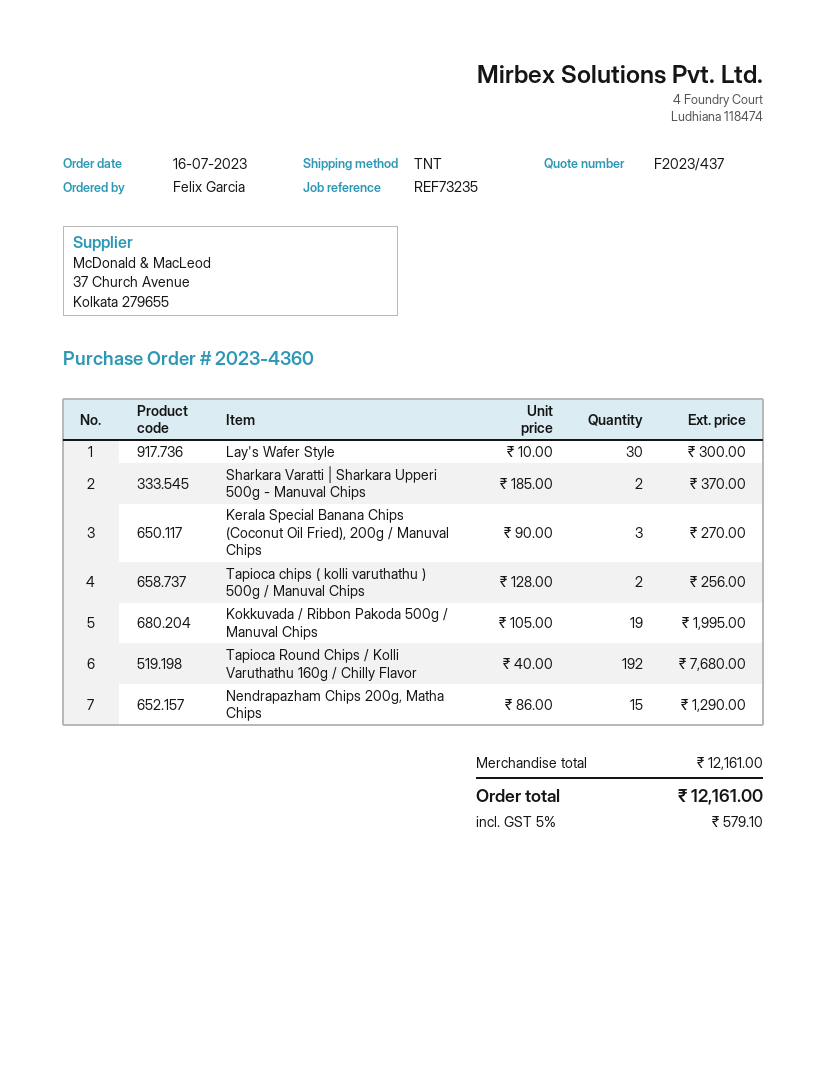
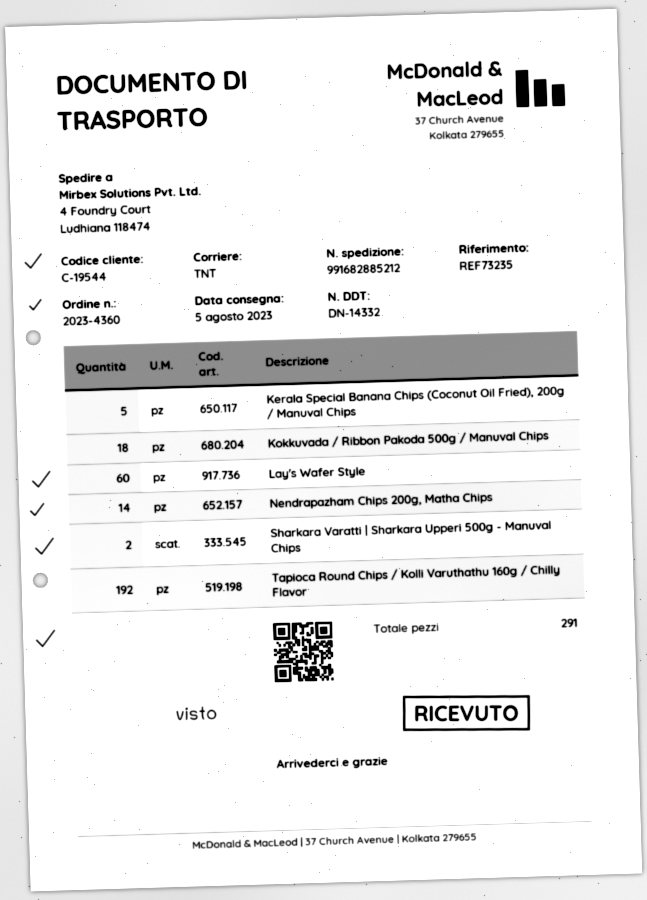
Lay's Wafer Style: 30 -> 60
Kerala Special Banana Chips (Coconut Oil Fried), 200g / Manuval Chips: 3 -> 5
Tapioca chips ( kolli varuthathu ) 500g / Manuval Chips: 2 -> none
Kokkuvada / Ribbon Pakoda 500g / Manuval Chips: 19 -> 18
Nendrapazham Chips 200g, Matha Chips: 15 -> 14

